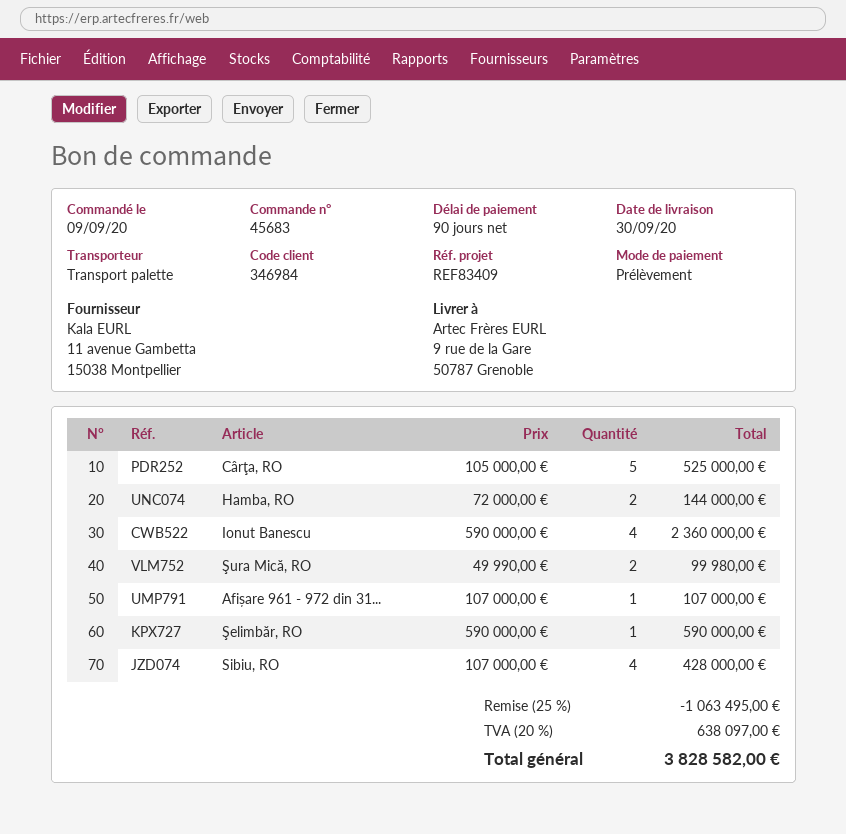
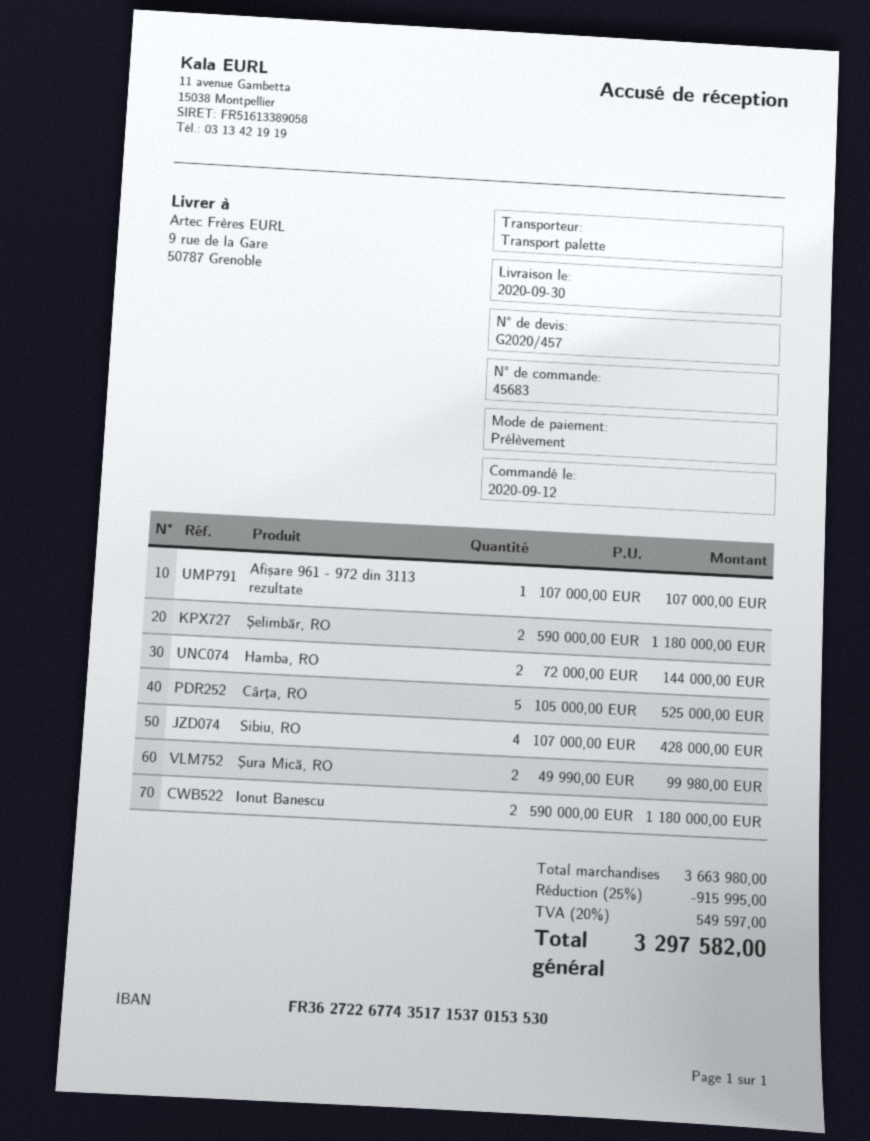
order date: 2020-09-09 -> 2020-09-12
Ionut Banescu: 4 x 590000.00 = 2360000.00 -> 2 x 590000.00 = 1180000.00
Şelimbăr, RO: 1 x 590000.00 = 590000.00 -> 2 x 590000.00 = 1180000.00
discount: 25% = 1063495.00 -> 25% = 915995.00
tax: 20% = 638097.00 -> 20% = 549597.00
total: 3828582.00 -> 3297582.00

